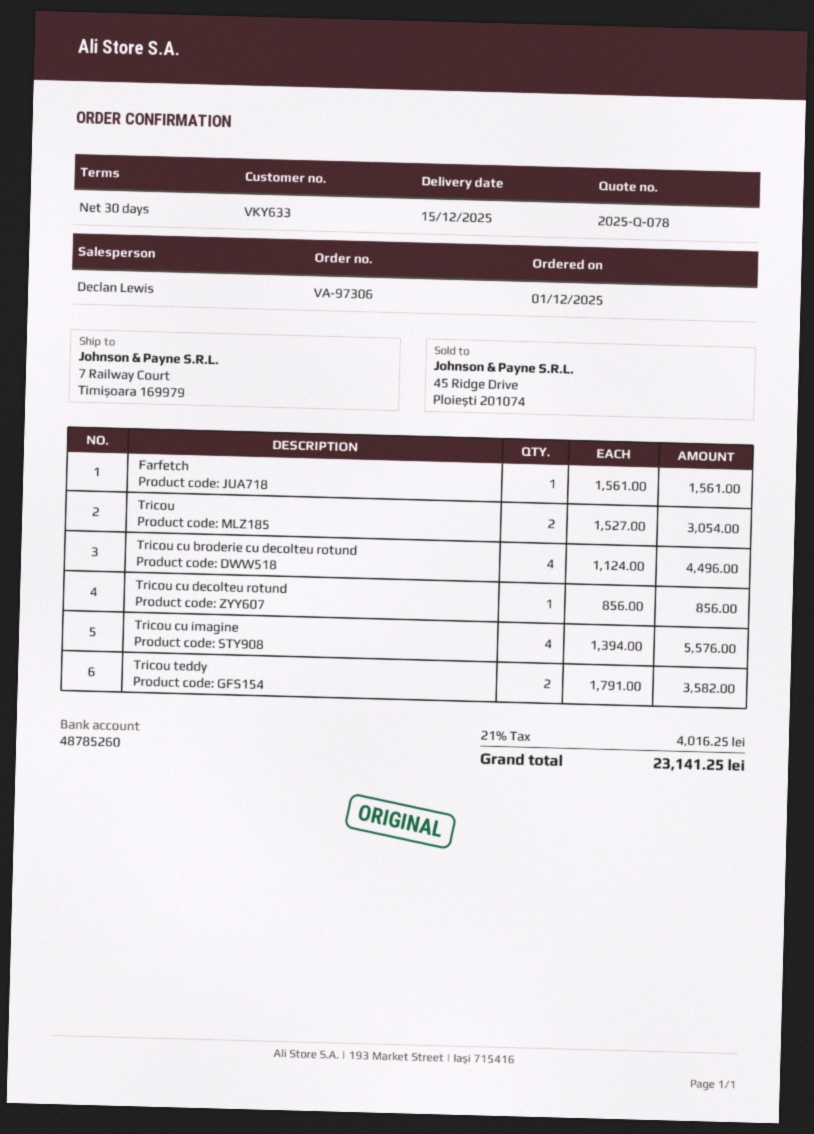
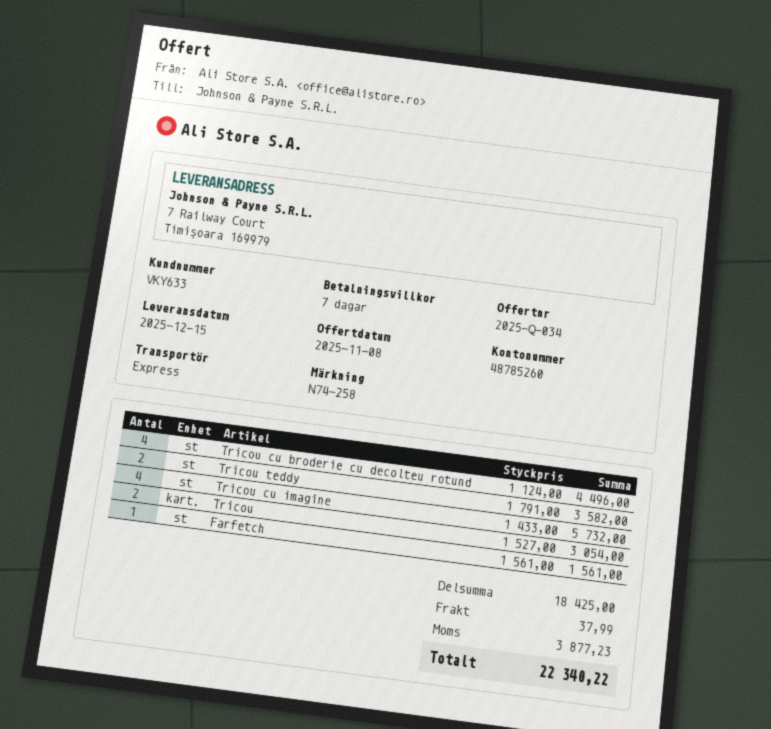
quote number: 2025-Q-078 -> 2025-Q-034
payment terms: 30 days -> 7 days
Tricou cu decolteu rotund: 1 x 856.00 = 856.00 -> none
Tricou cu imagine: 4 x 1394.00 = 5576.00 -> 4 x 1433.00 = 5732.00
shipping: none -> 37.99
tax: 4016.25 -> 3877.23
total: 23141.25 -> 22340.22

